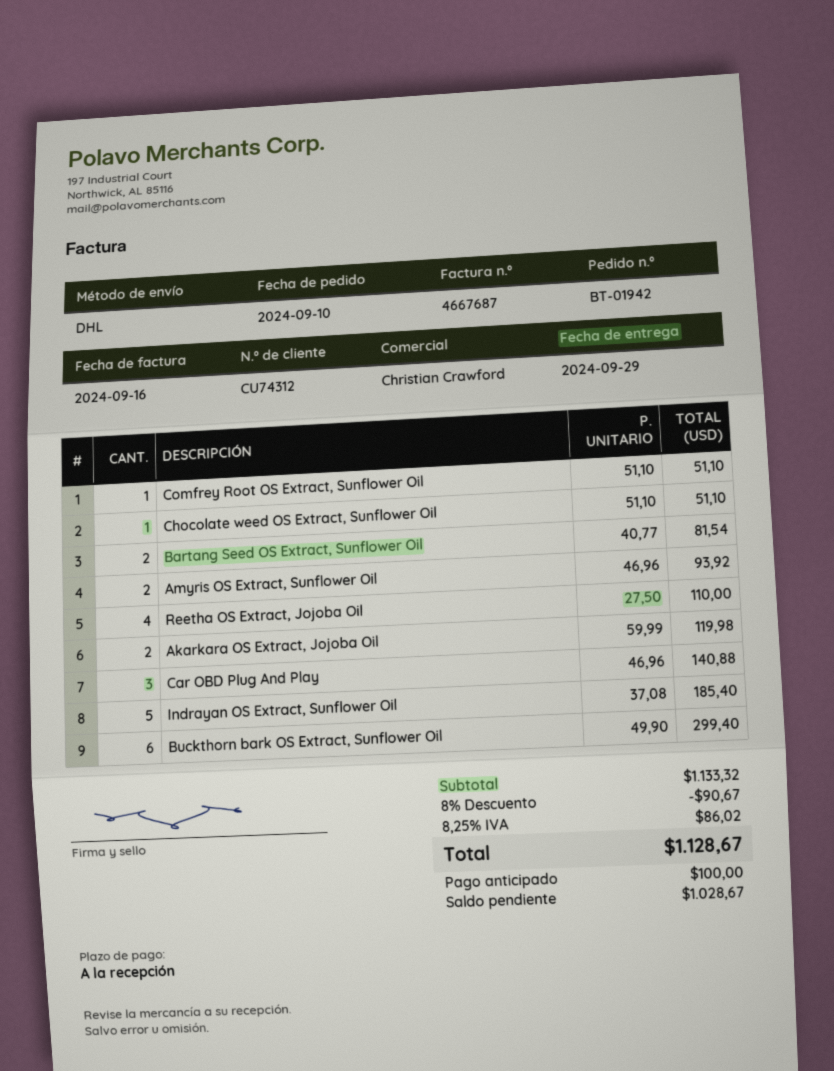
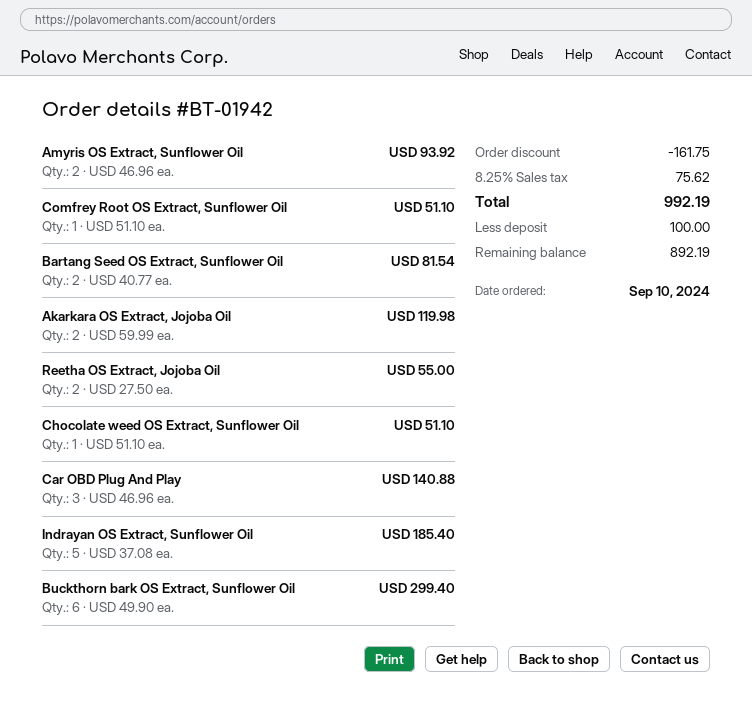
Reetha OS Extract, Jojoba Oil: 4 x 27.50 = 110.00 -> 2 x 27.50 = 55.00
discount: 90.67 -> 161.75
tax: 8.25% = 86.02 -> 8.25% = 75.62
total: 1128.67 -> 992.19
balance: 1028.67 -> 892.19

